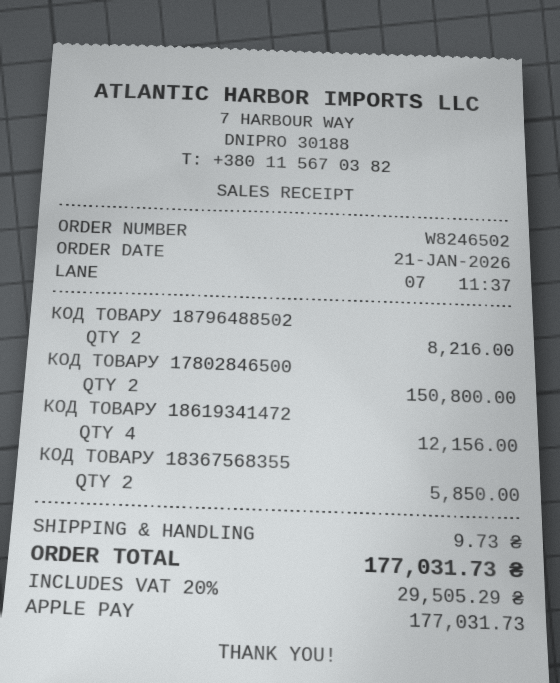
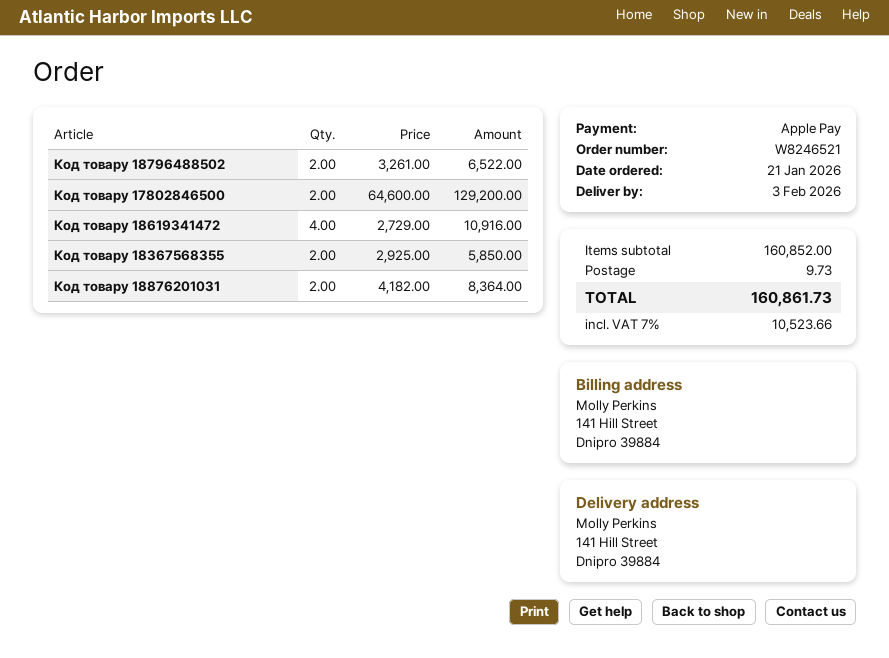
order number: W8246502 -> W8246521
КОД ТОВАРУ 18796488502: 2 for 8216.00 -> 2 for 6522.00
КОД ТОВАРУ 17802846500: 2 for 150800.00 -> 2 for 129200.00
КОД ТОВАРУ 18619341472: 4 for 12156.00 -> 4 for 10916.00
Код товару 18876201031: none -> 2 for 8364.00
tax: 20% = 29505.29 -> 7% = 10523.66
total: 177031.73 -> 160861.73

